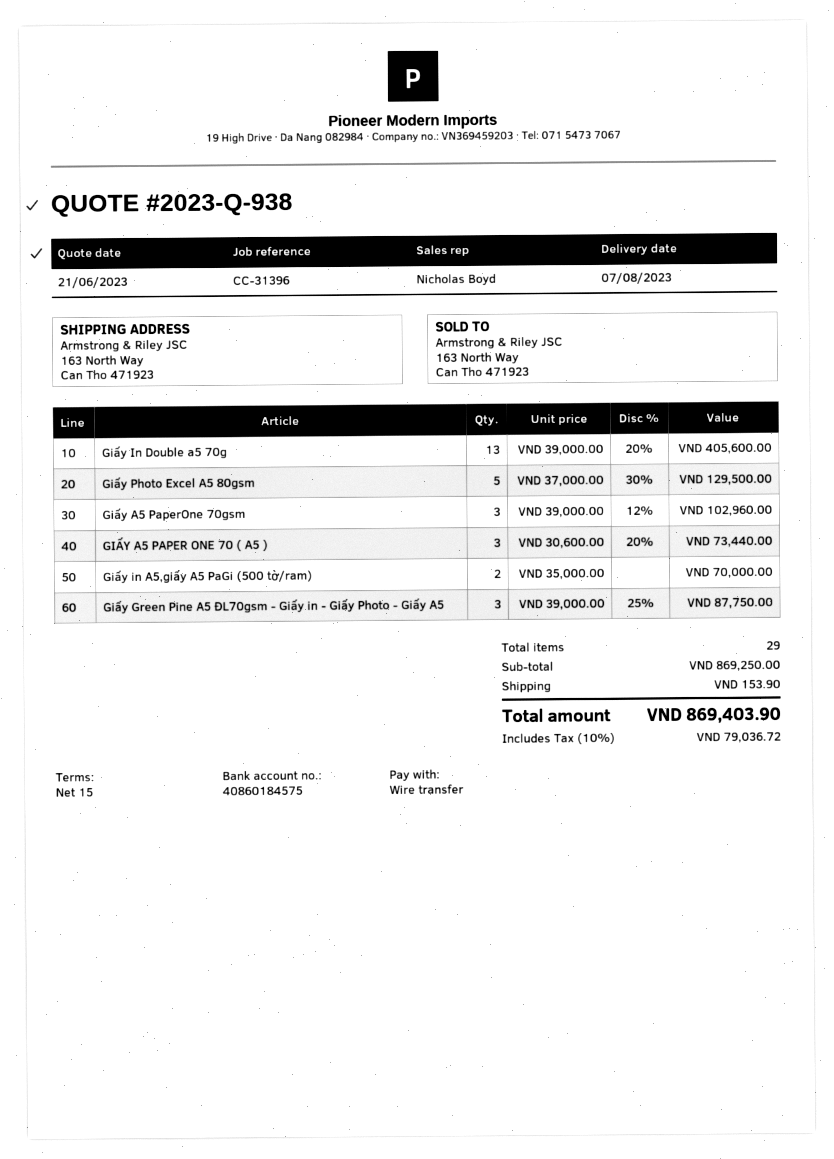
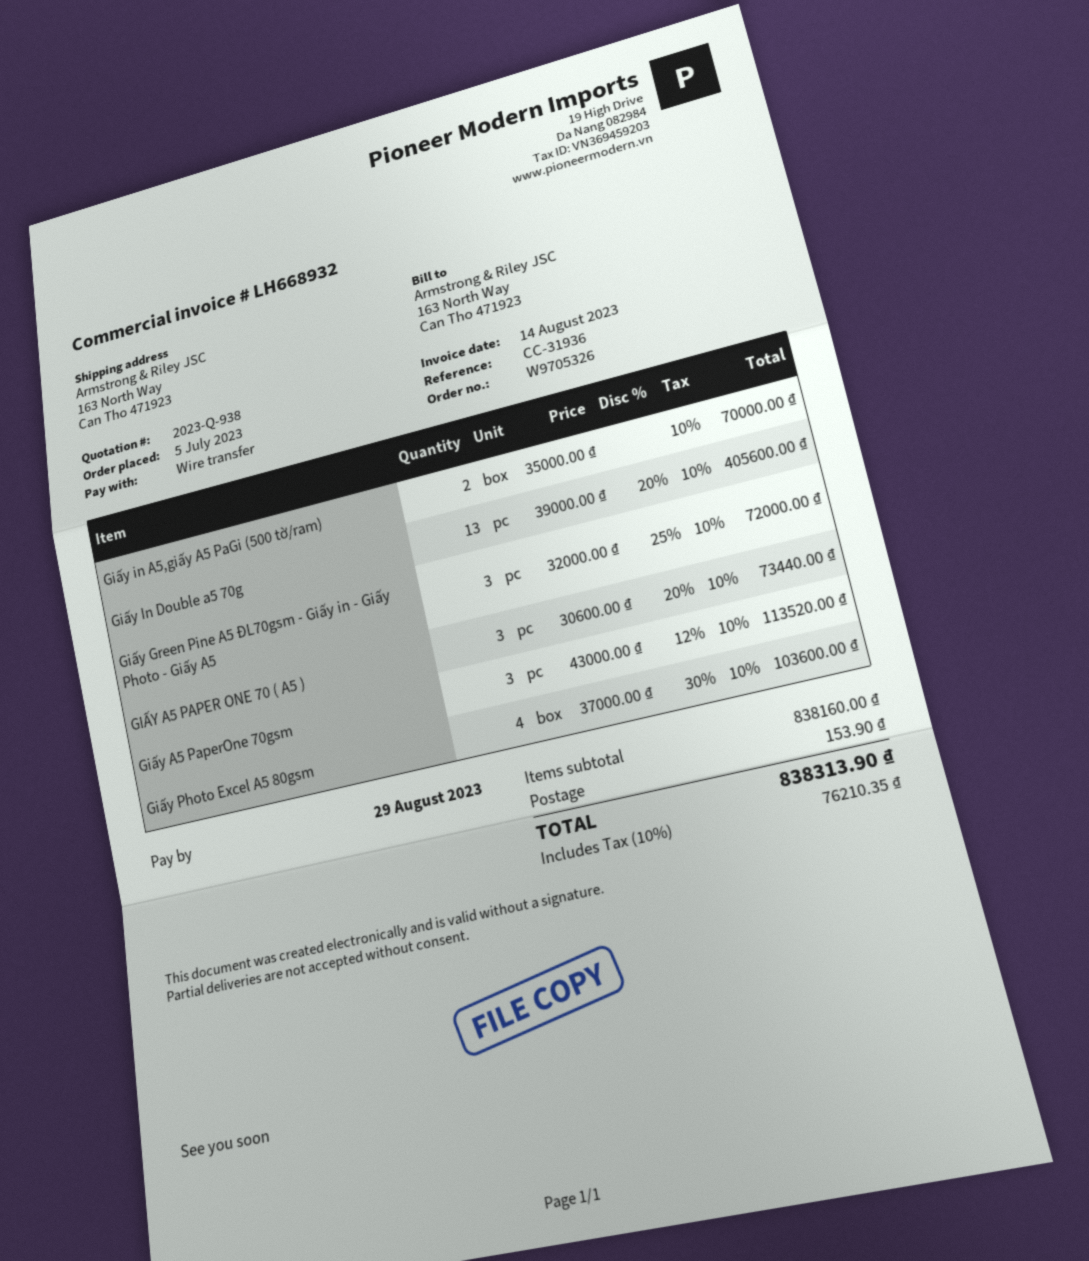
reference: CC-31396 -> CC-31936
Giấy Photo Excel A5 80gsm: 5 x 37000.00 - 30% = 129500.00 -> 4 x 37000.00 - 30% = 103600.00
Giấy A5 PaperOne 70gsm: 3 x 39000.00 - 12% = 102960.00 -> 3 x 43000.00 - 12% = 113520.00
Giấy Green Pine A5 ĐL70gsm - Giấy in - Giấy Photo - Giấy A5: 3 x 39000.00 - 25% = 87750.00 -> 3 x 32000.00 - 25% = 72000.00
subtotal: 869250.00 -> 838160.00
tax: 10% = 79036.72 -> 10% = 76210.35
total: 869403.90 -> 838313.90

